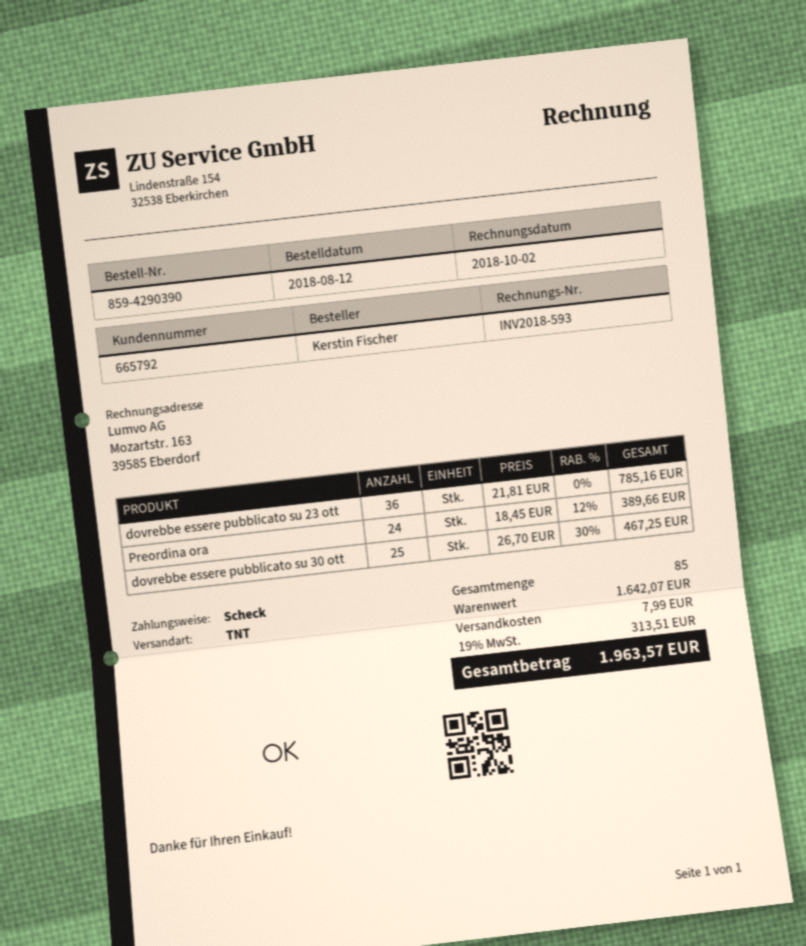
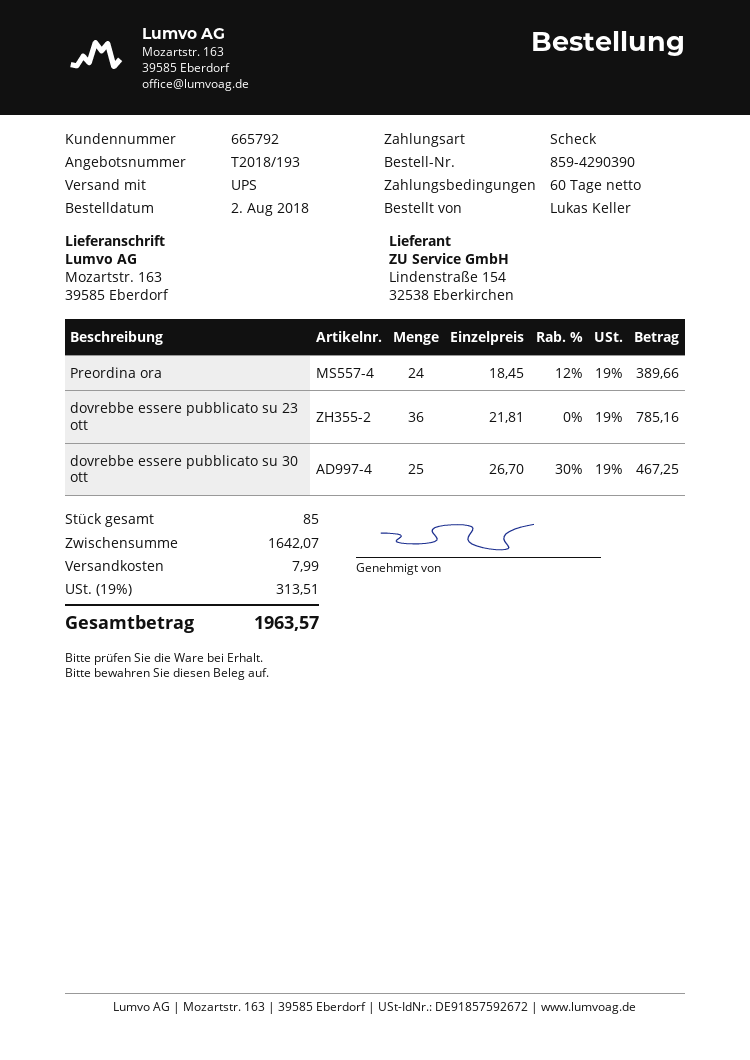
order date: 2018-08-12 -> 2018-08-02
ordered by: Kerstin Fischer -> Lukas Keller
shipping method: TNT -> UPS

